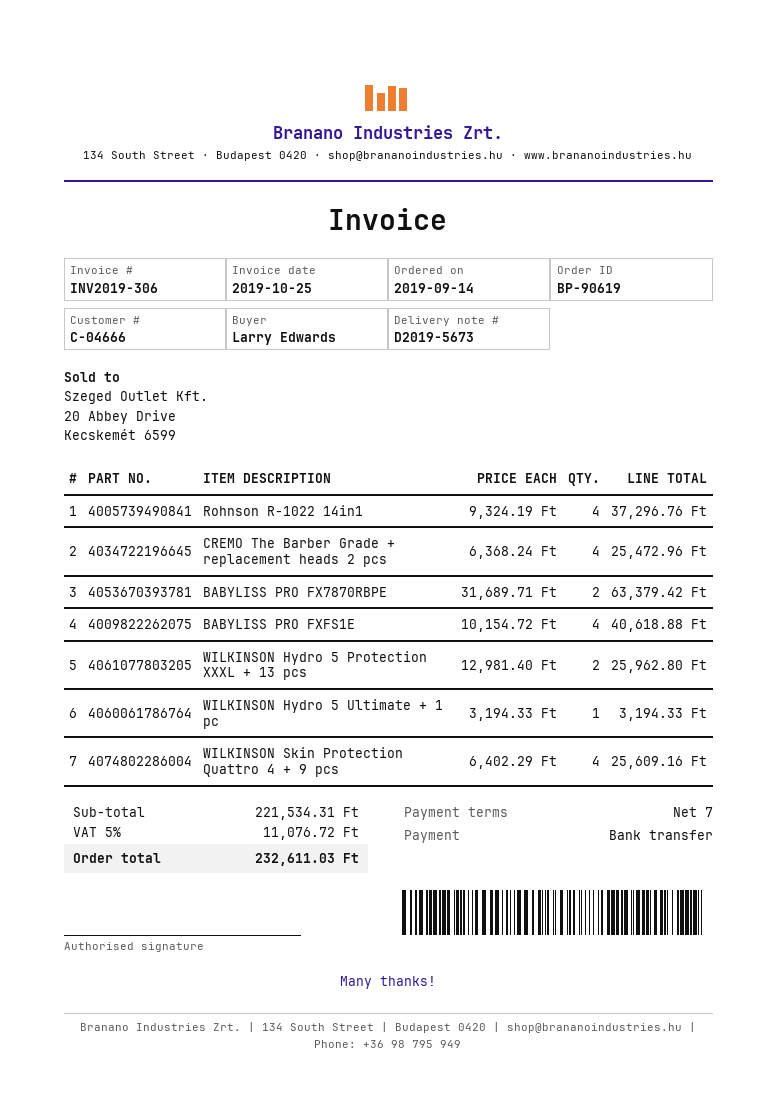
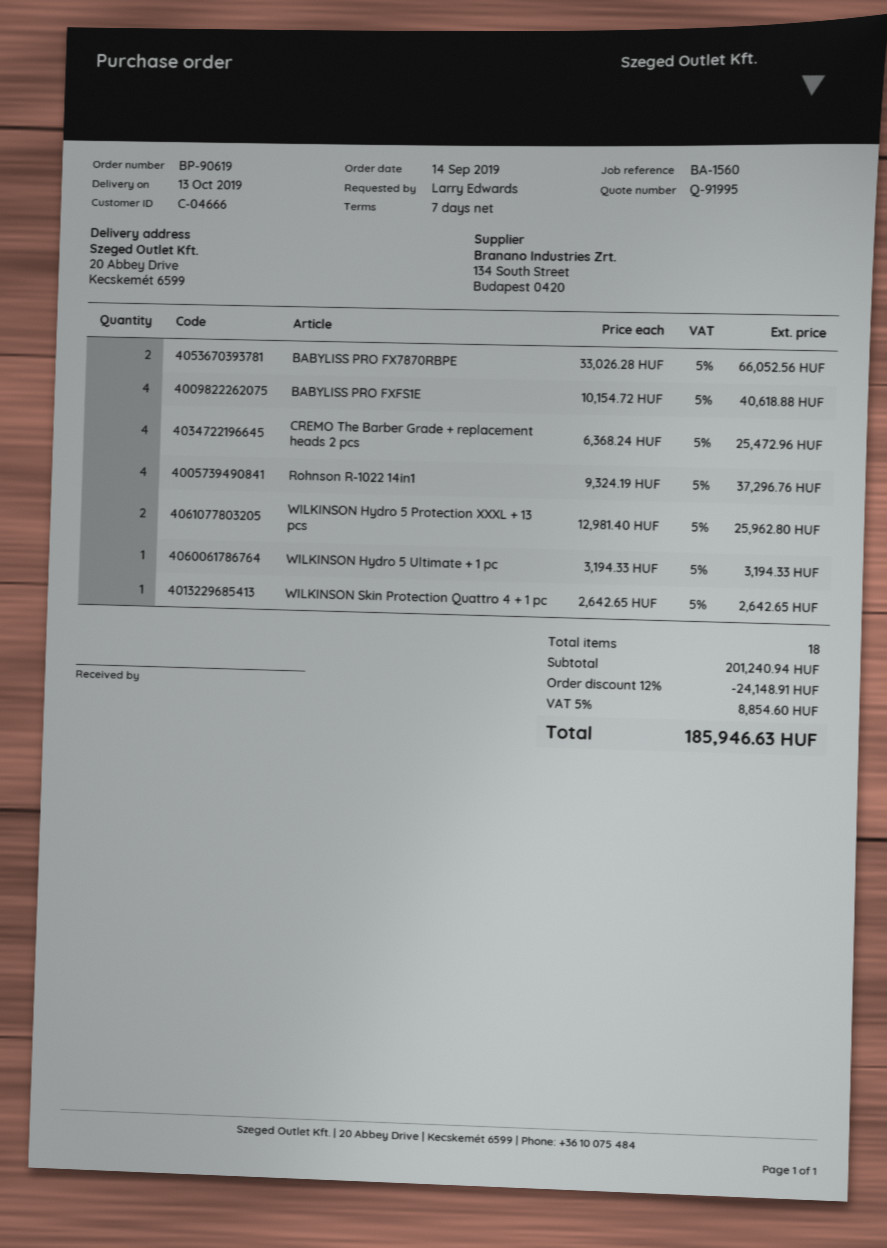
BABYLISS PRO FX7870RBPE: 2 x 31689.71 = 63379.42 -> 2 x 33026.28 = 66052.56
WILKINSON Skin Protection Quattro 4 + 9 pcs: 4 x 6402.29 = 25609.16 -> none
WILKINSON Skin Protection Quattro 4 + 1 pc: none -> 1 x 2642.65 = 2642.65
subtotal: 221534.31 -> 201240.94
discount: none -> 12% = 24148.91
tax: 5% = 11076.72 -> 5% = 8854.60
total: 232611.03 -> 185946.63

